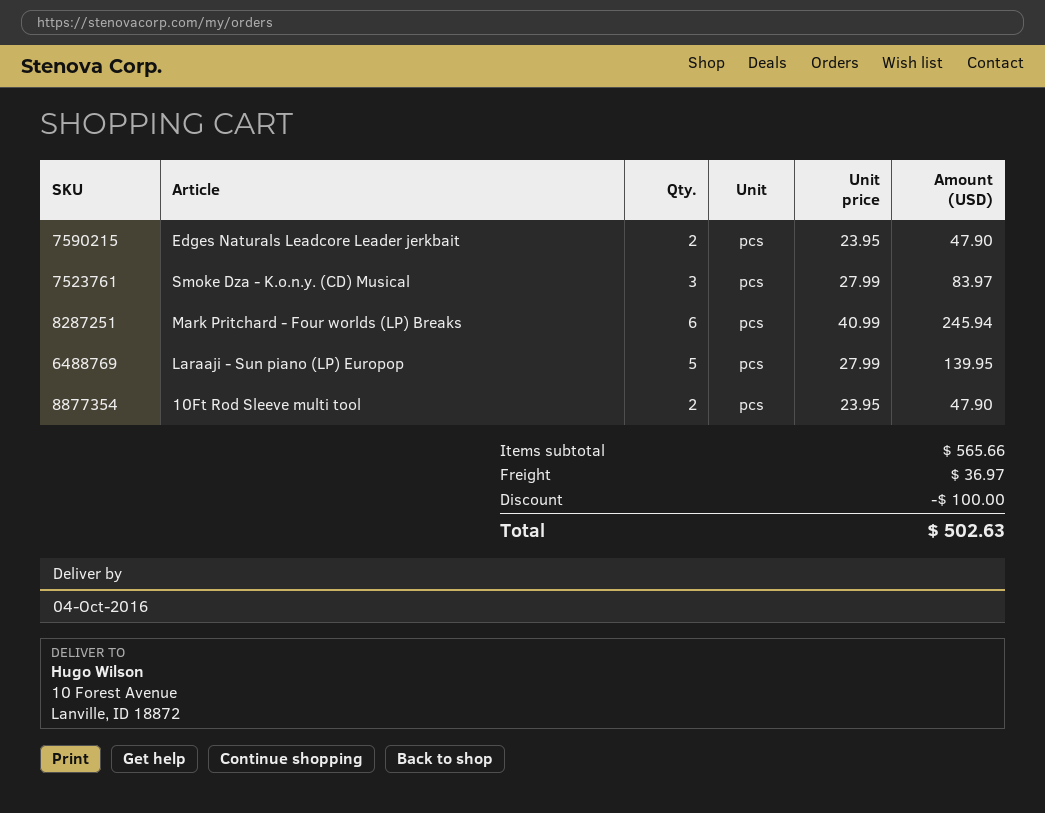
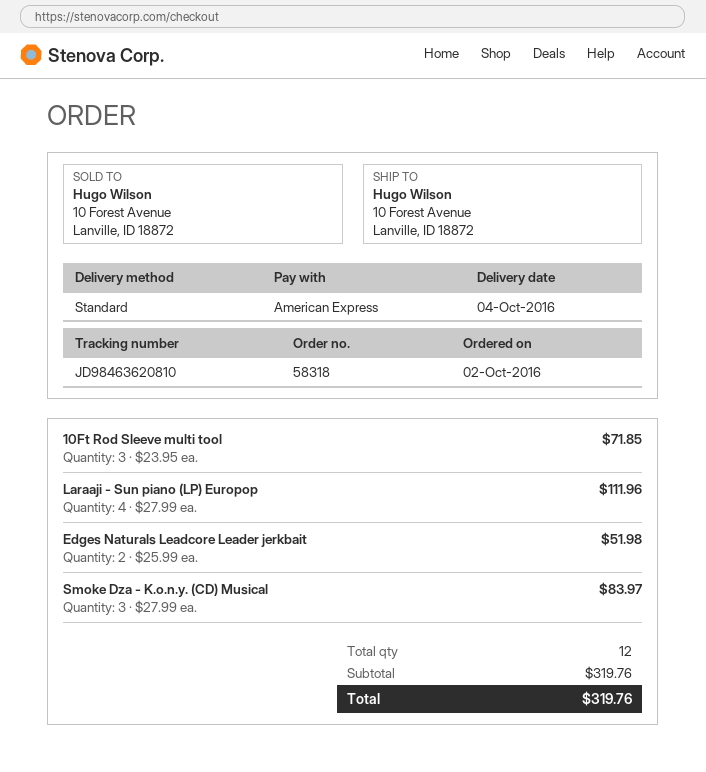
Edges Naturals Leadcore Leader jerkbait: 2 x 23.95 = 47.90 -> 2 x 25.99 = 51.98
Mark Pritchard - Four worlds (LP) Breaks: 6 x 40.99 = 245.94 -> none
Laraaji - Sun piano (LP) Europop: 5 x 27.99 = 139.95 -> 4 x 27.99 = 111.96
10Ft Rod Sleeve multi tool: 2 x 23.95 = 47.90 -> 3 x 23.95 = 71.85
subtotal: 565.66 -> 319.76
discount: 100.00 -> none
shipping: 36.97 -> none
total: 502.63 -> 319.76

